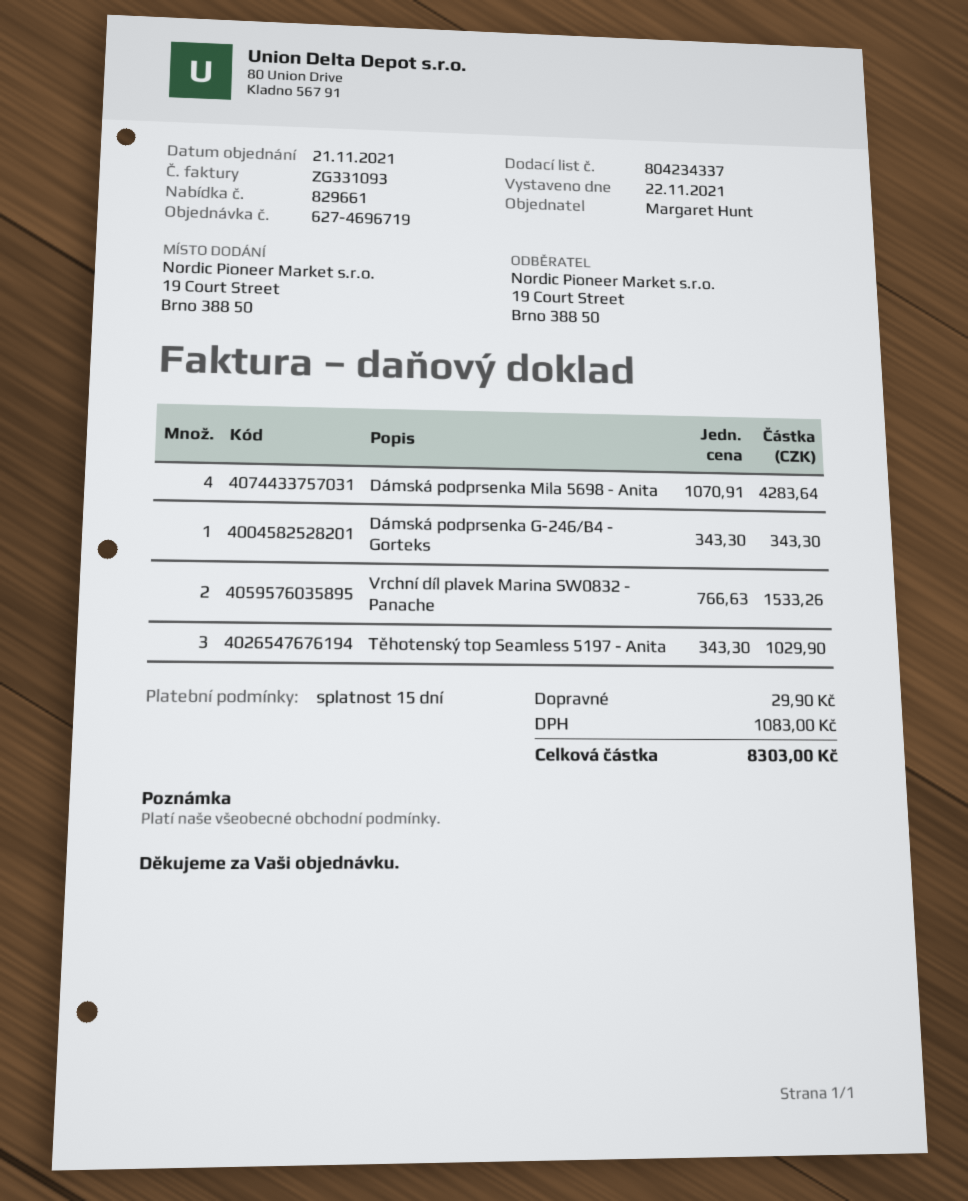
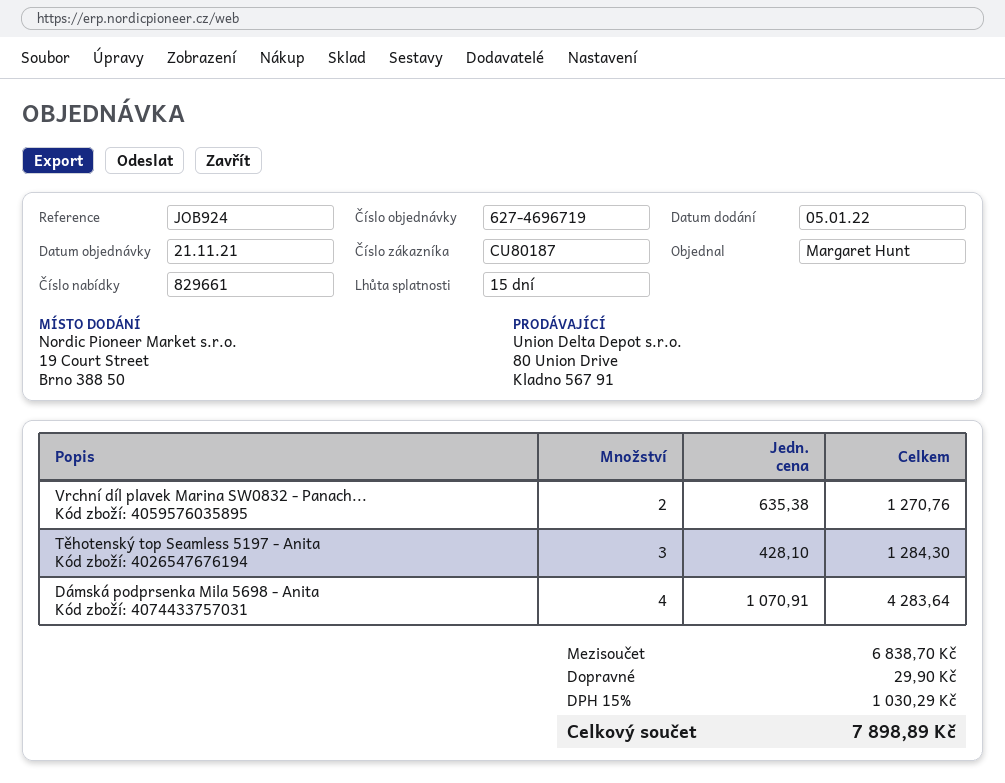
Dámská podprsenka G-246/B4 - Gorteks: 1 x 343.30 = 343.30 -> none
Vrchní díl plavek Marina SW0832 - Panache: 2 x 766.63 = 1533.26 -> 2 x 635.38 = 1270.76
Těhotenský top Seamless 5197 - Anita: 3 x 343.30 = 1029.90 -> 3 x 428.10 = 1284.30
tax: 1083.00 -> 1030.29
total: 8303.00 -> 7898.89

